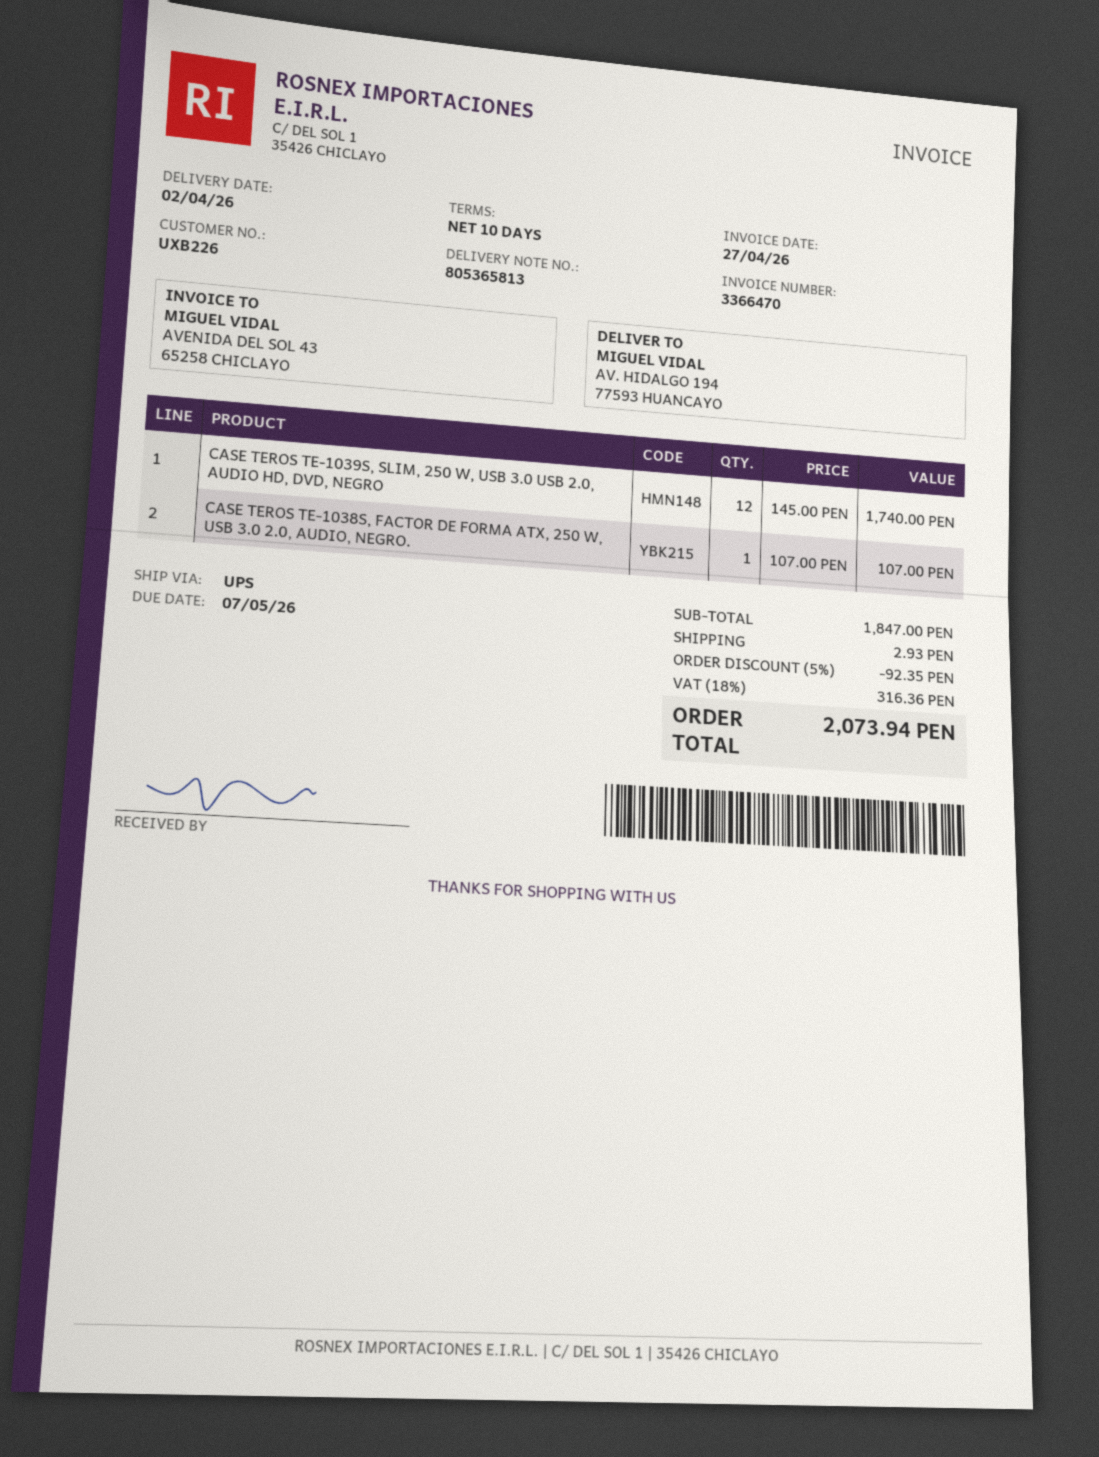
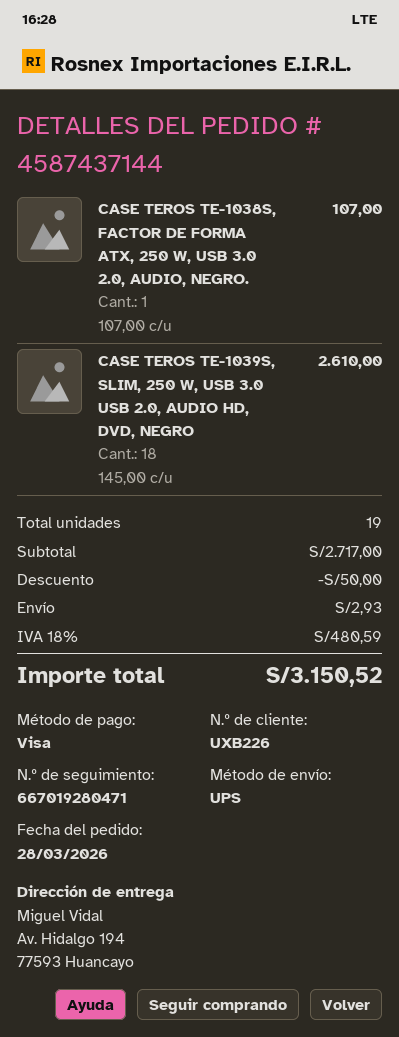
CASE TEROS TE-1039S, SLIM, 250 W, USB 3.0 USB 2.0, AUDIO HD, DVD, NEGRO: 12 x 145.00 = 1740.00 -> 18 x 145.00 = 2610.00
subtotal: 1847.00 -> 2717.00
discount: 92.35 -> 50.00
tax: 18% = 316.36 -> 18% = 480.59
total: 2073.94 -> 3150.52

